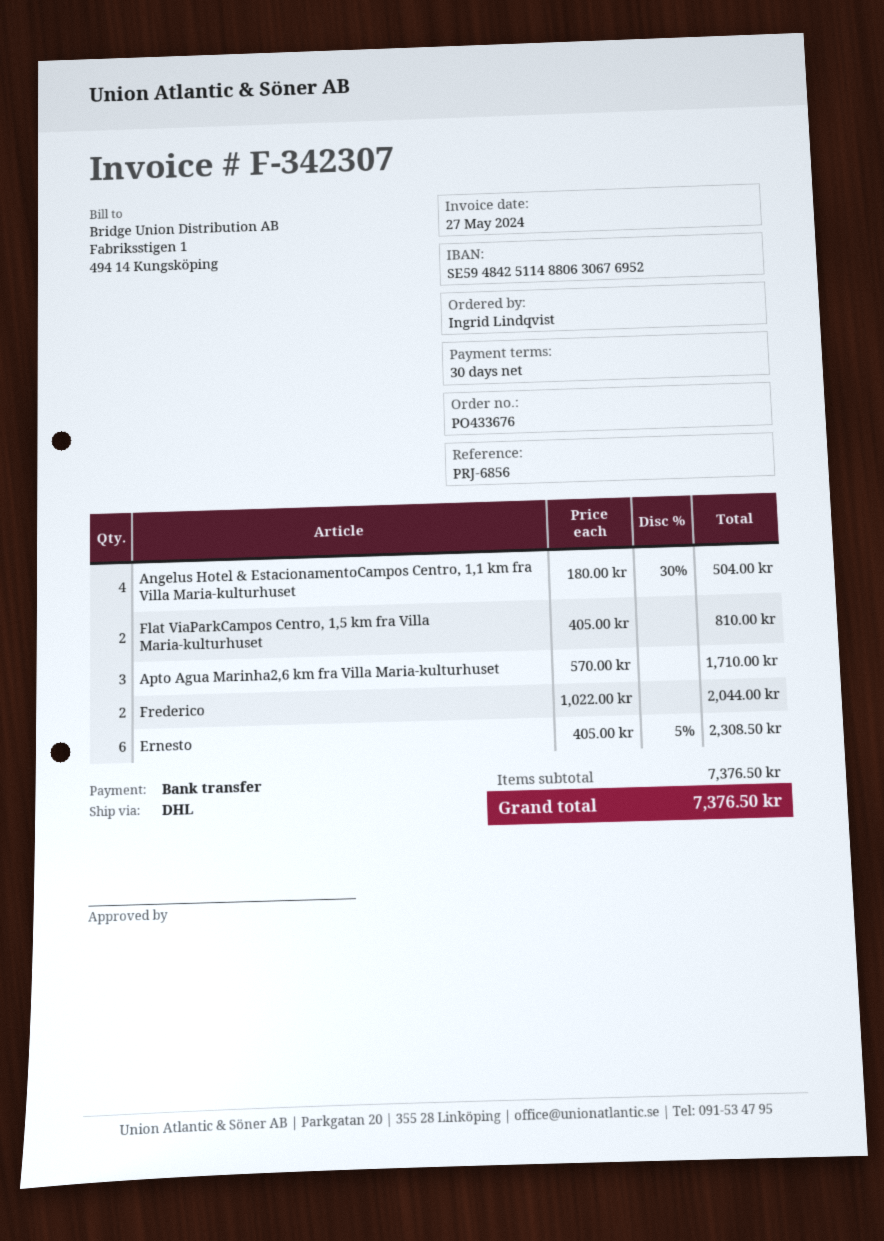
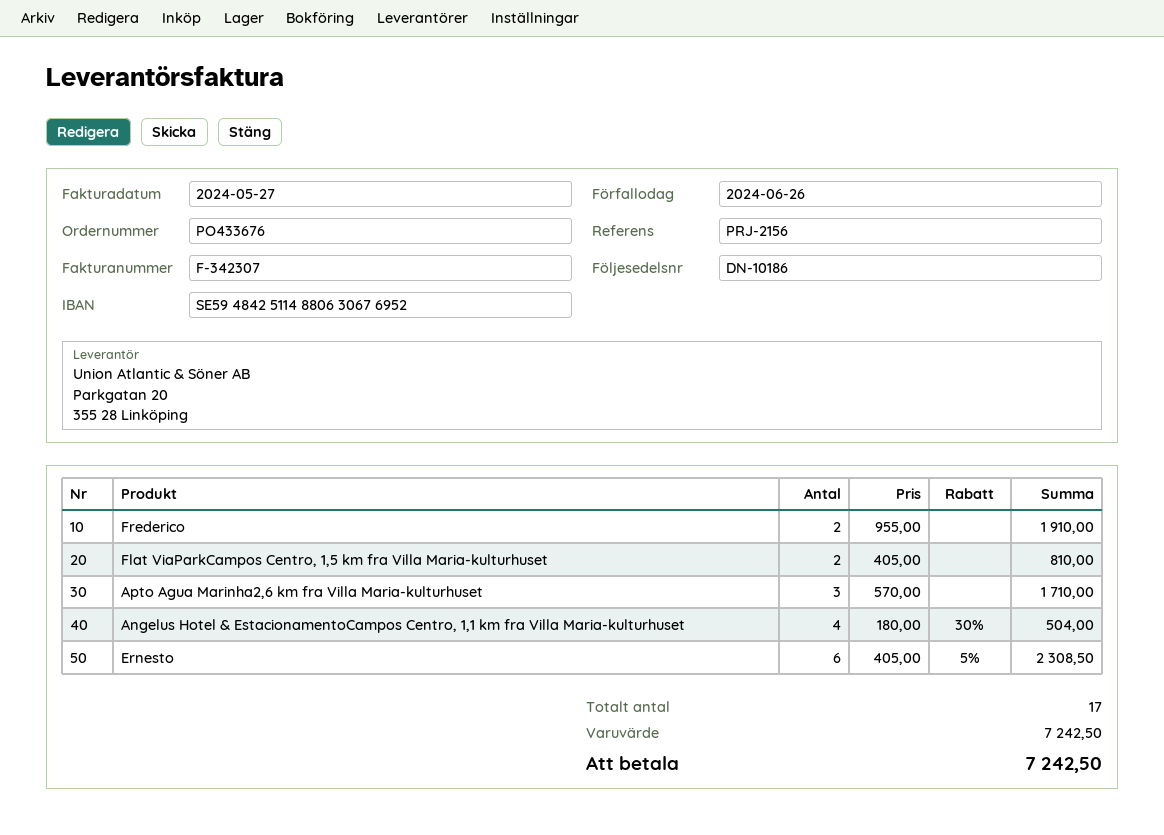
reference: PRJ-6856 -> PRJ-2156
Frederico: 2 x 1022.00 = 2044.00 -> 2 x 955.00 = 1910.00
subtotal: 7376.50 -> 7242.50
total: 7376.50 -> 7242.50

